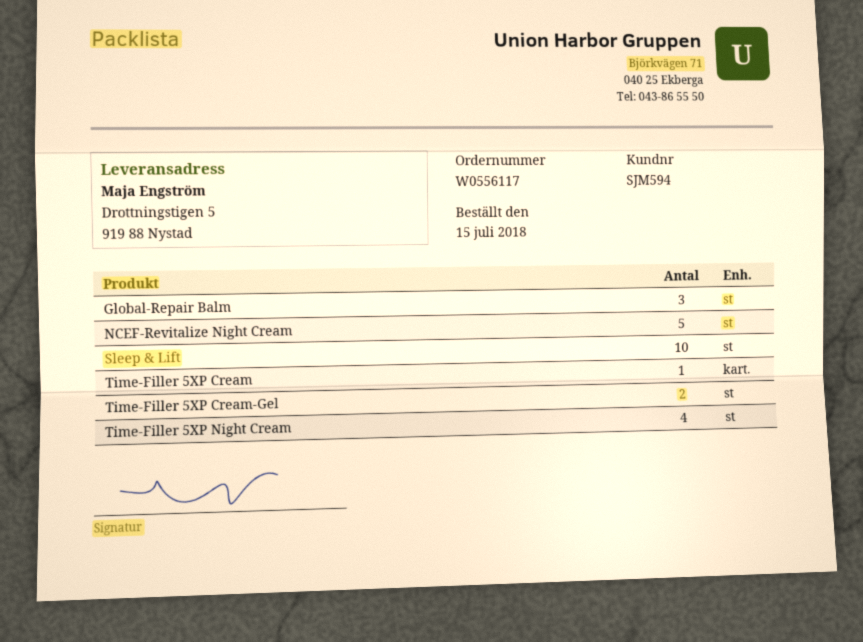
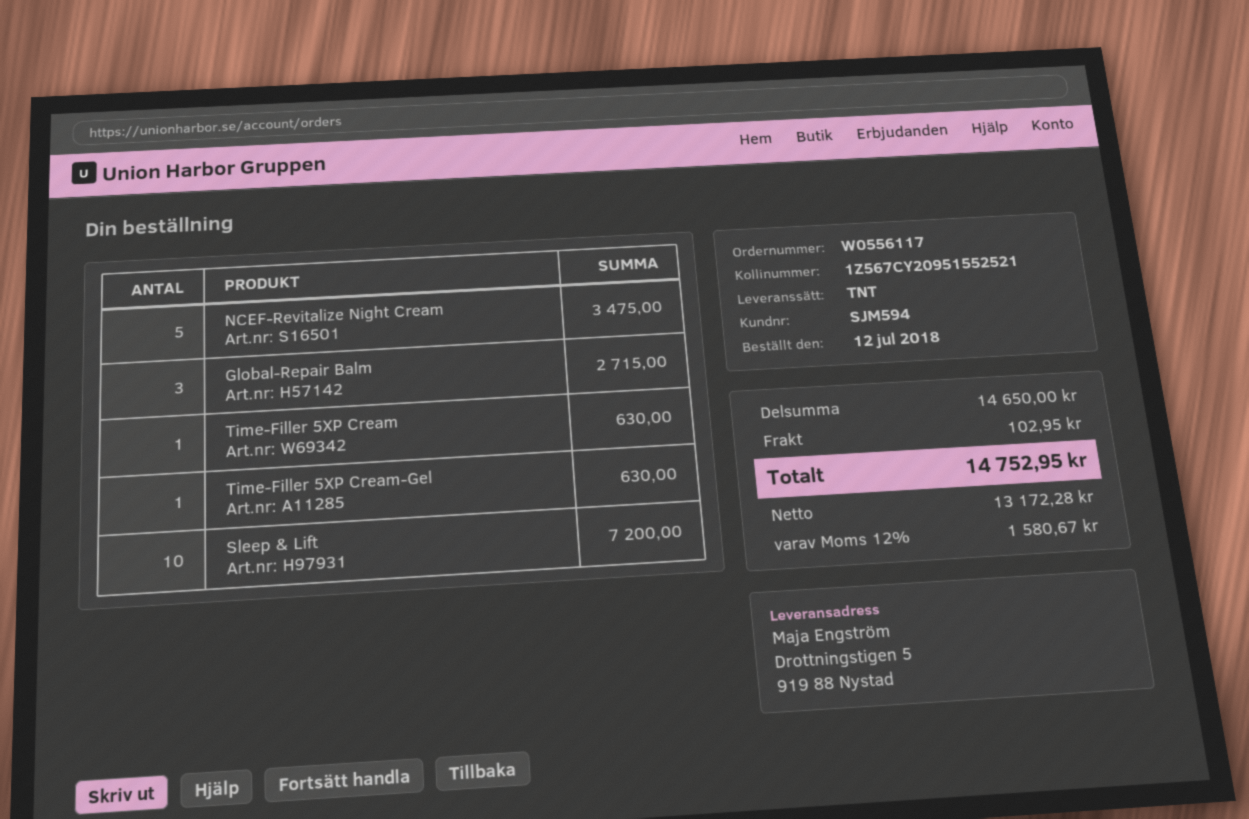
order date: 2018-07-15 -> 2018-07-12
Time-Filler 5XP Cream-Gel: 2 -> 1
Time-Filler 5XP Night Cream: 4 -> none

